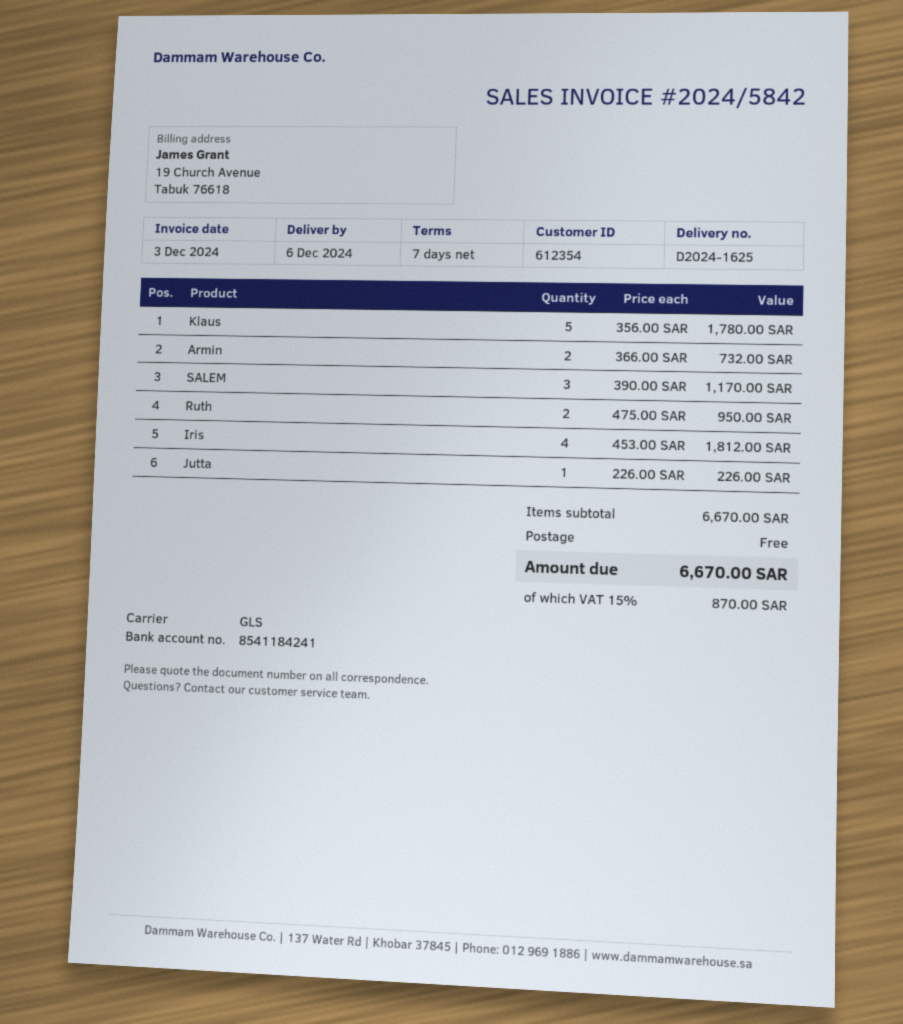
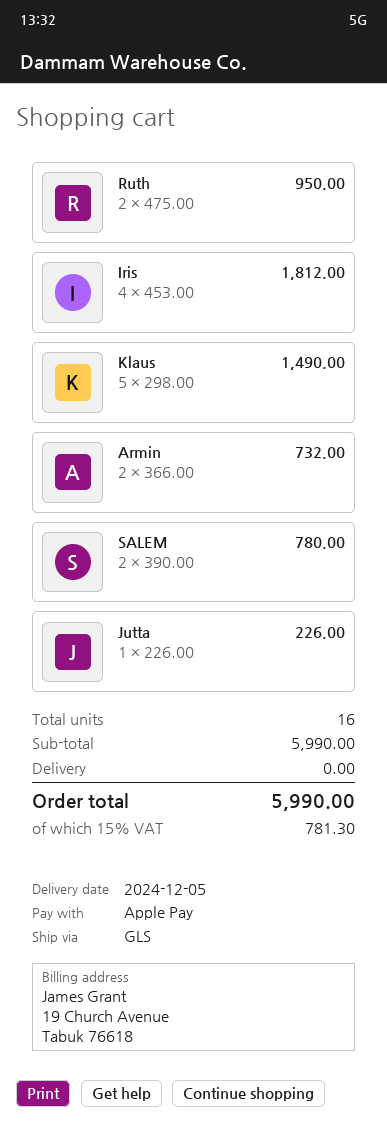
delivery date: 2024-12-06 -> 2024-12-05
Klaus: 5 x 356.00 = 1780.00 -> 5 x 298.00 = 1490.00
SALEM: 3 x 390.00 = 1170.00 -> 2 x 390.00 = 780.00
subtotal: 6670.00 -> 5990.00
tax: 15% = 870.00 -> 15% = 781.30
total: 6670.00 -> 5990.00

